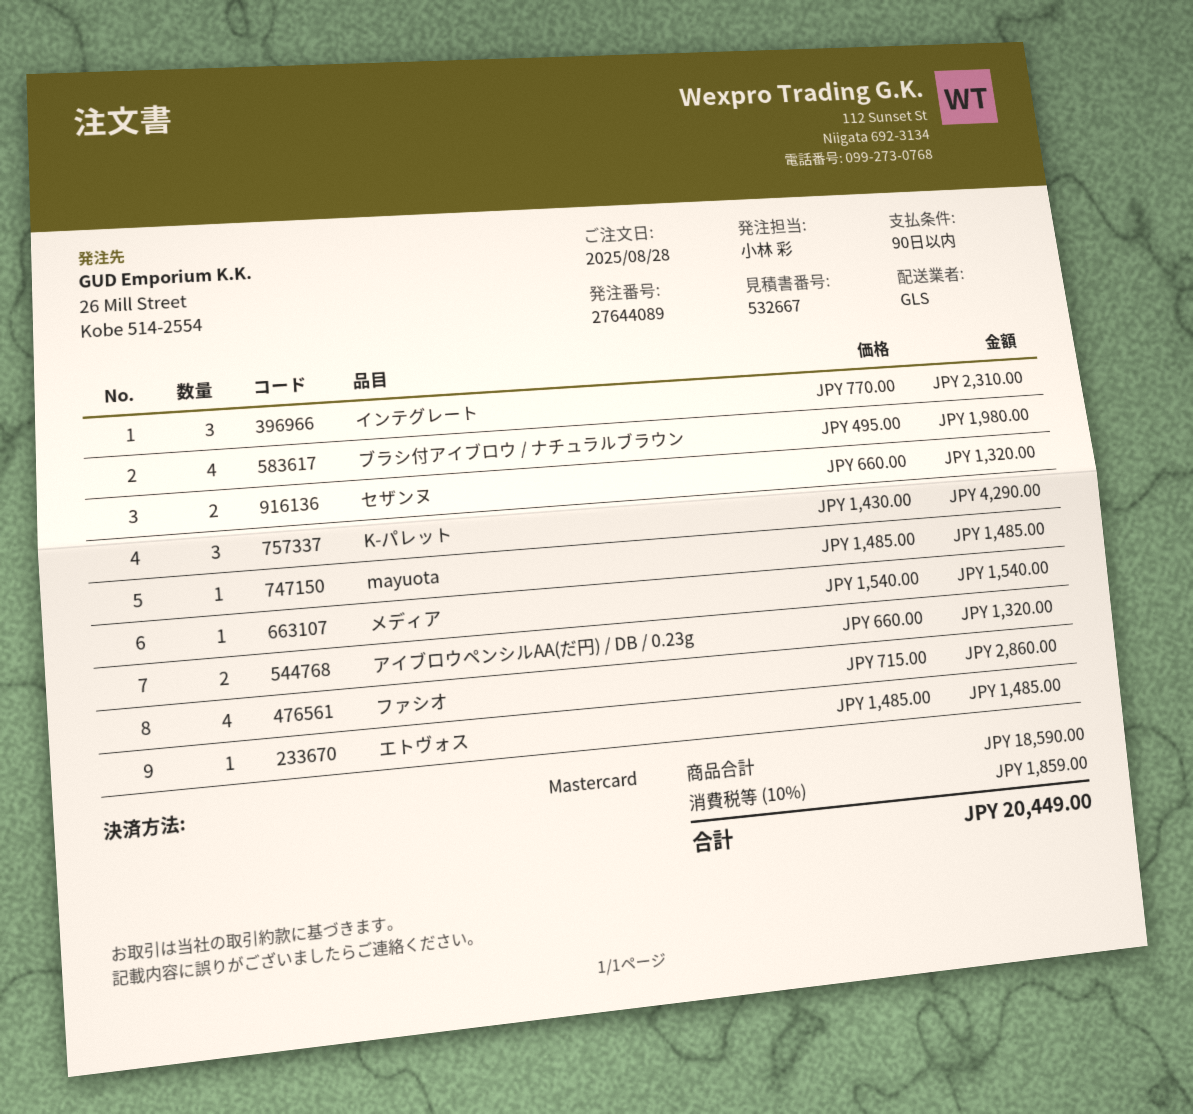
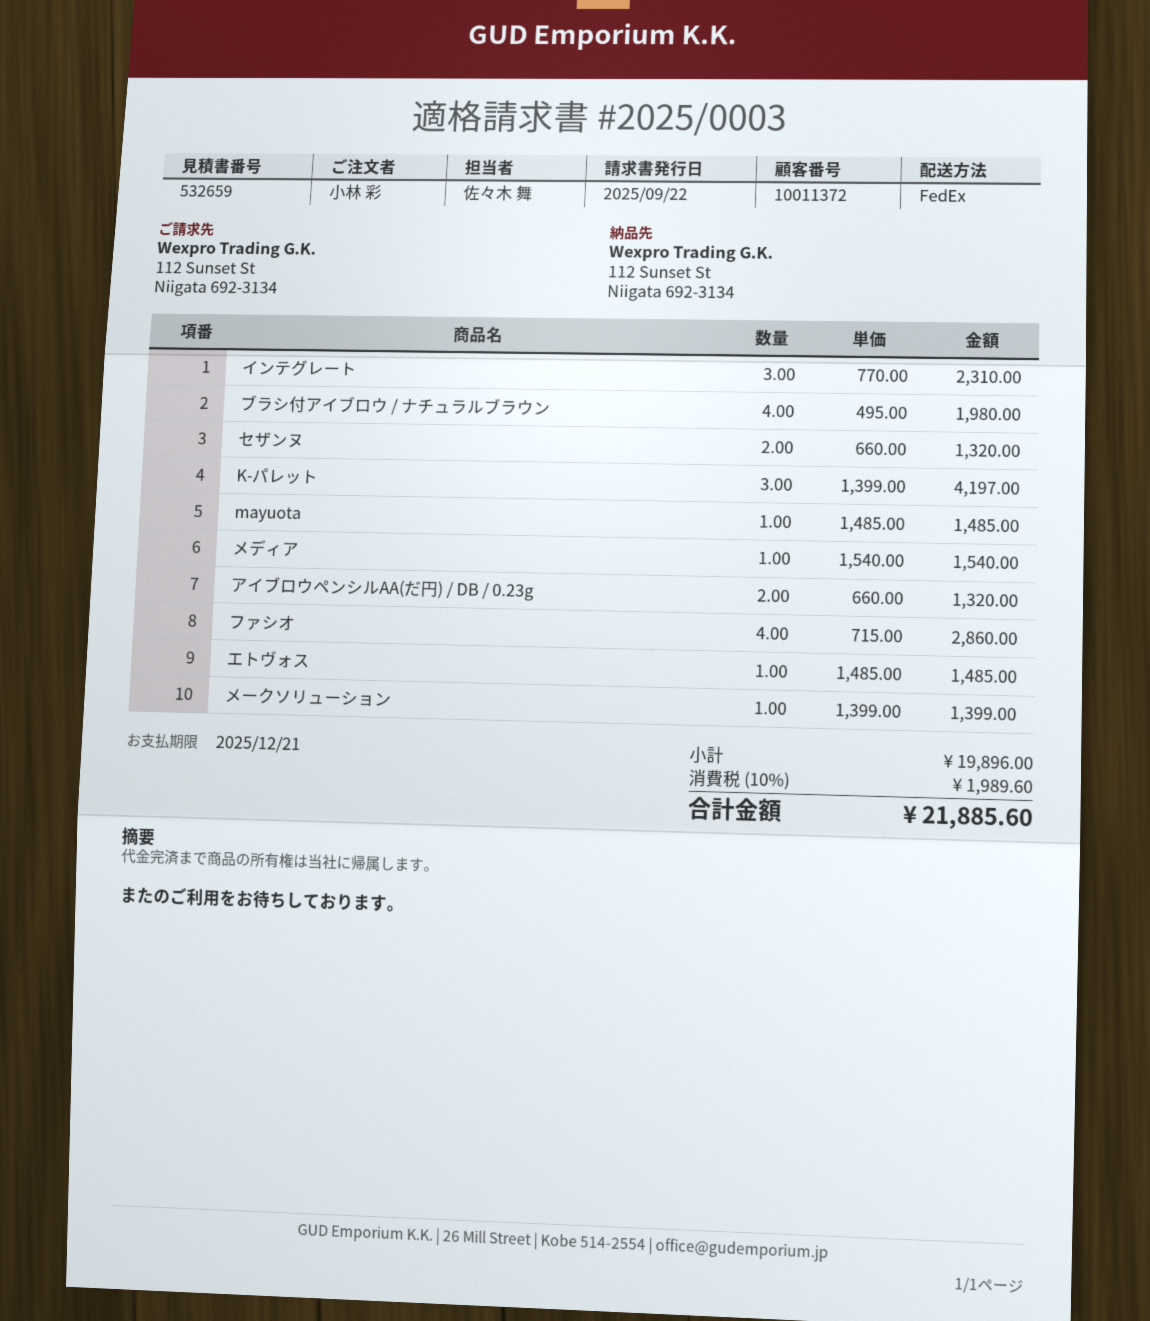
quote number: 532667 -> 532659
shipping method: GLS -> FedEx
K-パレット: 3 x 1430.00 = 4290.00 -> 3 x 1399.00 = 4197.00
メークソリューション: none -> 1 x 1399.00 = 1399.00
subtotal: 18590.00 -> 19896.00
tax: 10% = 1859.00 -> 10% = 1989.60
total: 20449.00 -> 21885.60

